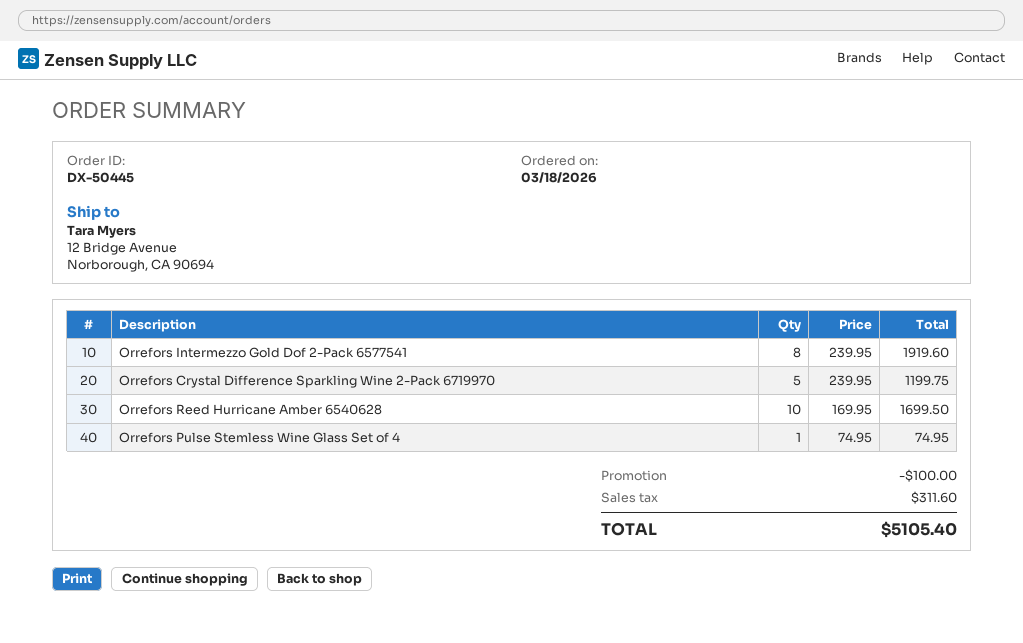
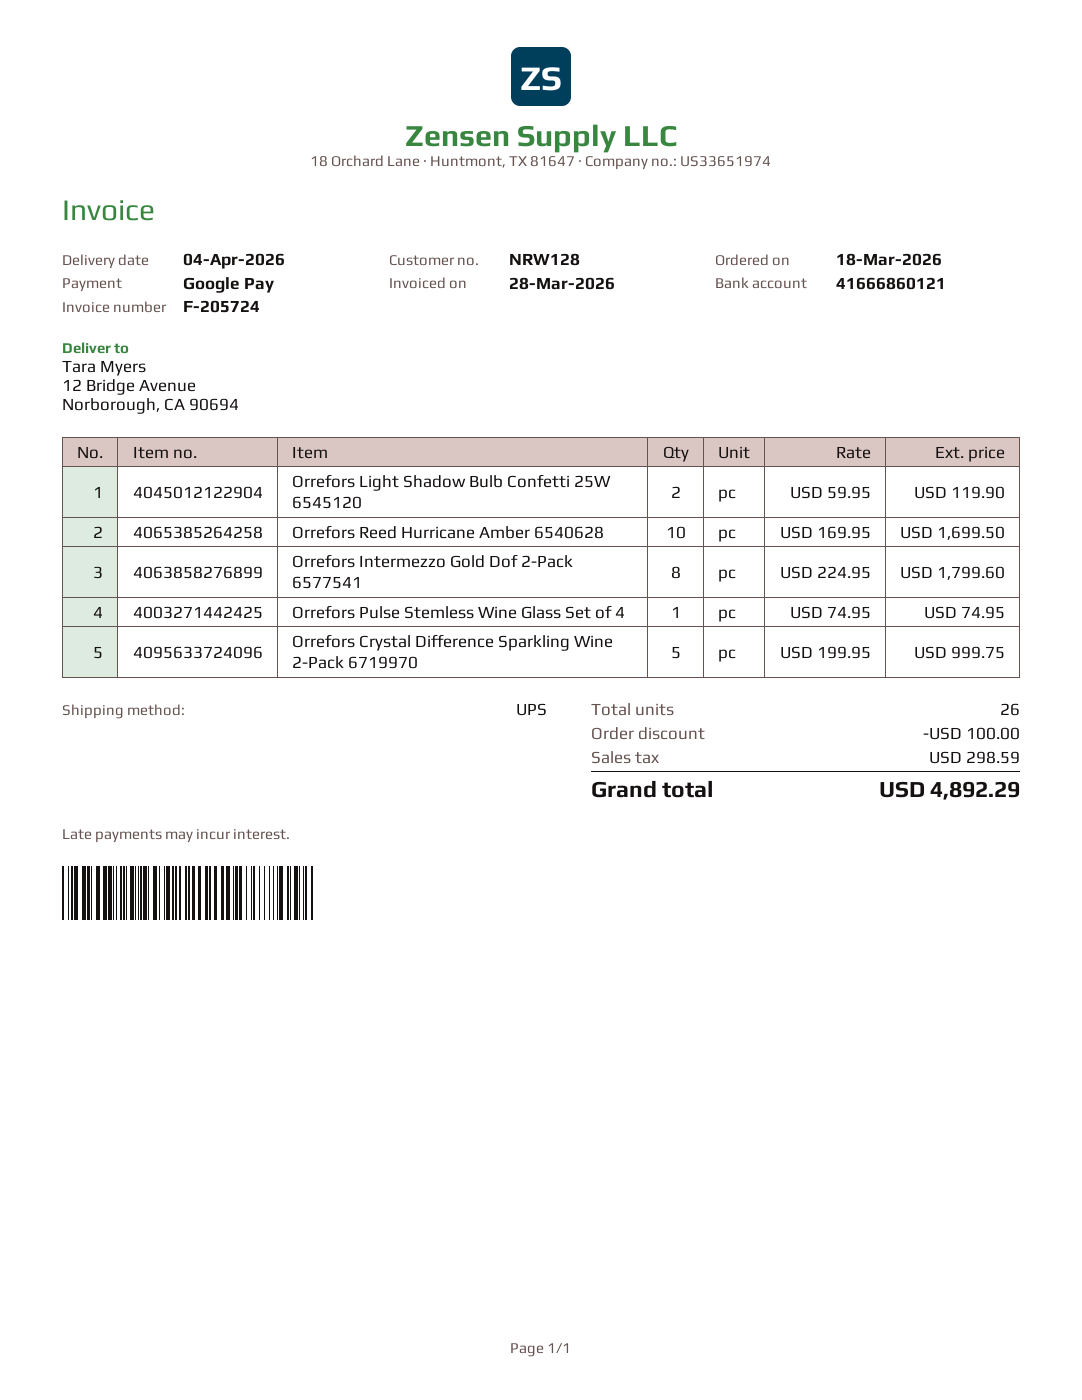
Orrefors Intermezzo Gold Dof 2-Pack 6577541: 8 x 239.95 = 1919.60 -> 8 x 224.95 = 1799.60
Orrefors Crystal Difference Sparkling Wine 2-Pack 6719970: 5 x 239.95 = 1199.75 -> 5 x 199.95 = 999.75
Orrefors Light Shadow Bulb Confetti 25W 6545120: none -> 2 x 59.95 = 119.90
tax: 311.60 -> 298.59
total: 5105.40 -> 4892.29

